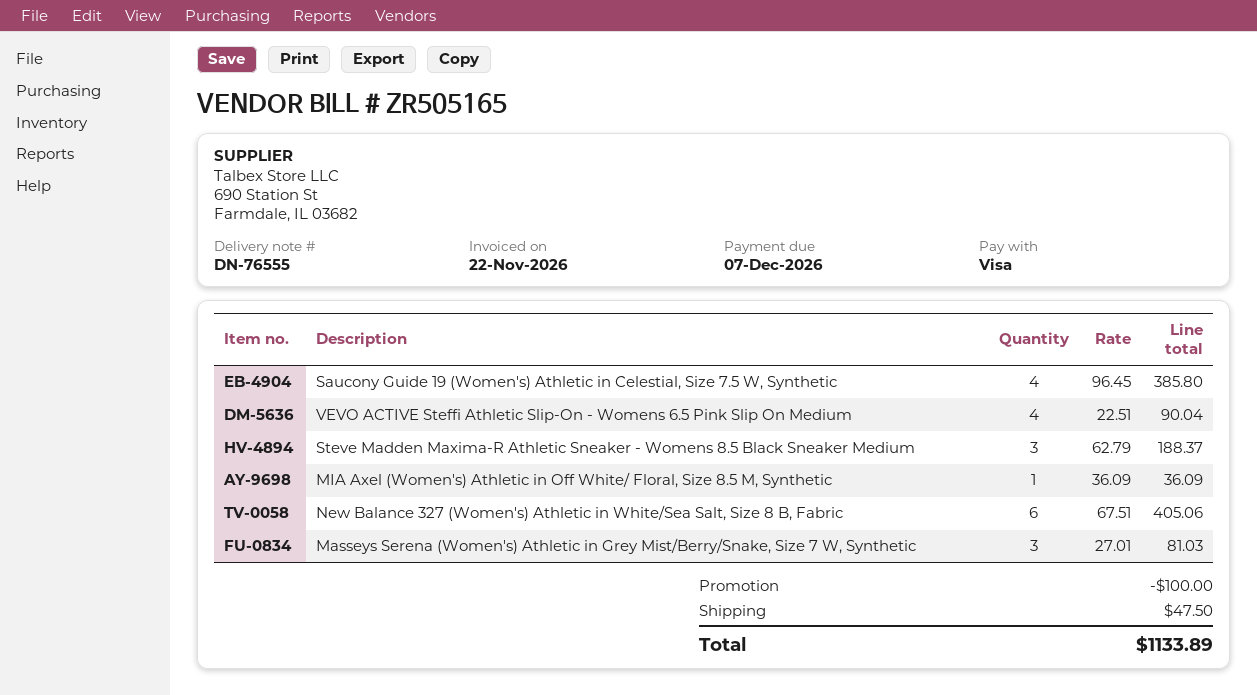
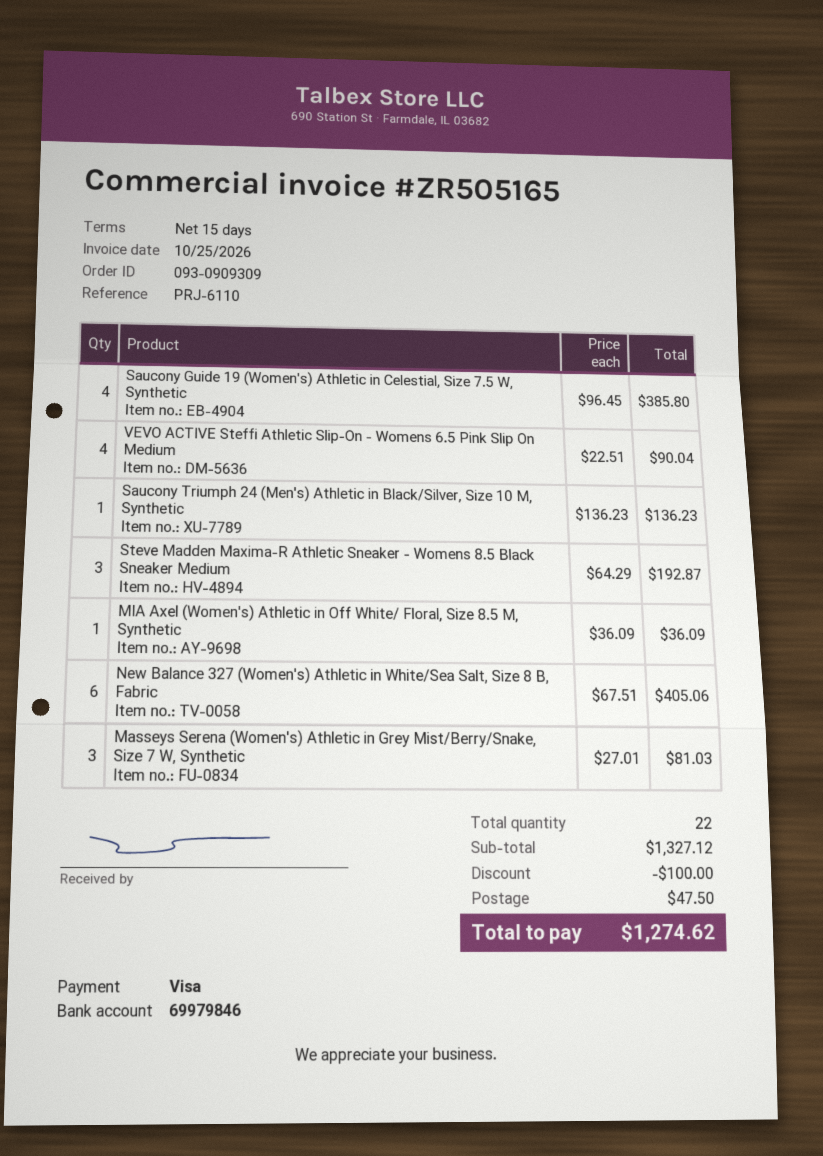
invoice date: 2026-11-22 -> 2026-10-25
Steve Madden Maxima-R Athletic Sneaker - Womens 8.5 Black Sneaker Medium: 3 x 62.79 = 188.37 -> 3 x 64.29 = 192.87
Saucony Triumph 24 (Men's) Athletic in Black/Silver, Size 10 M, Synthetic: none -> 1 x 136.23 = 136.23
total: 1133.89 -> 1274.62

